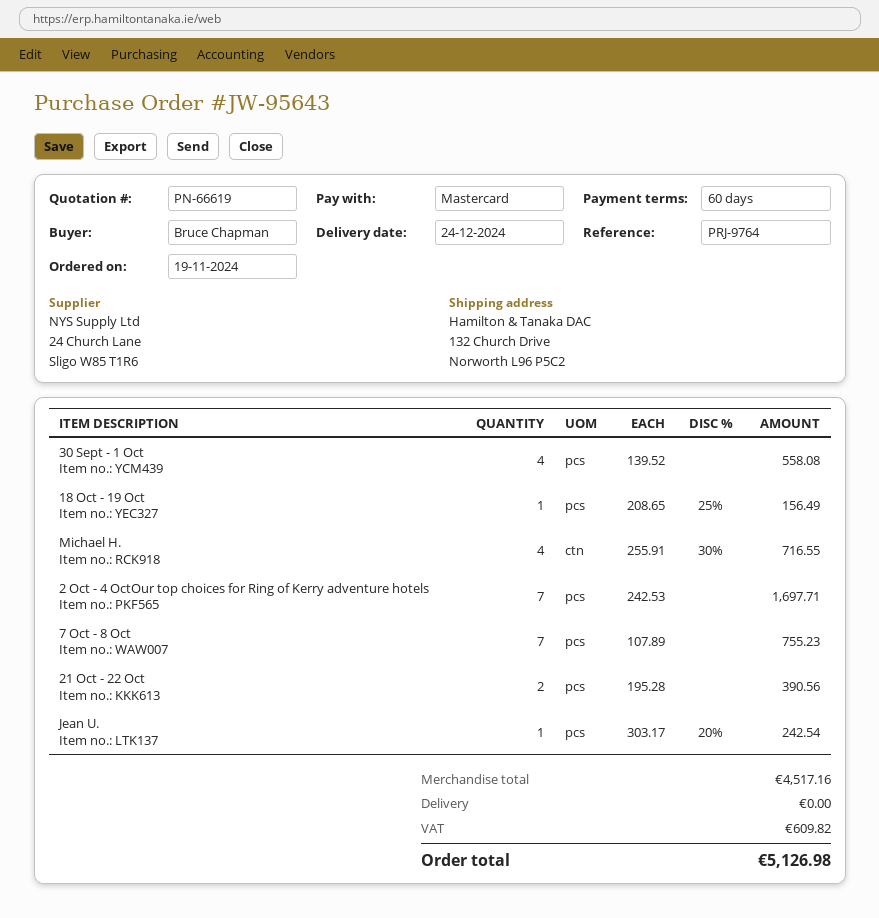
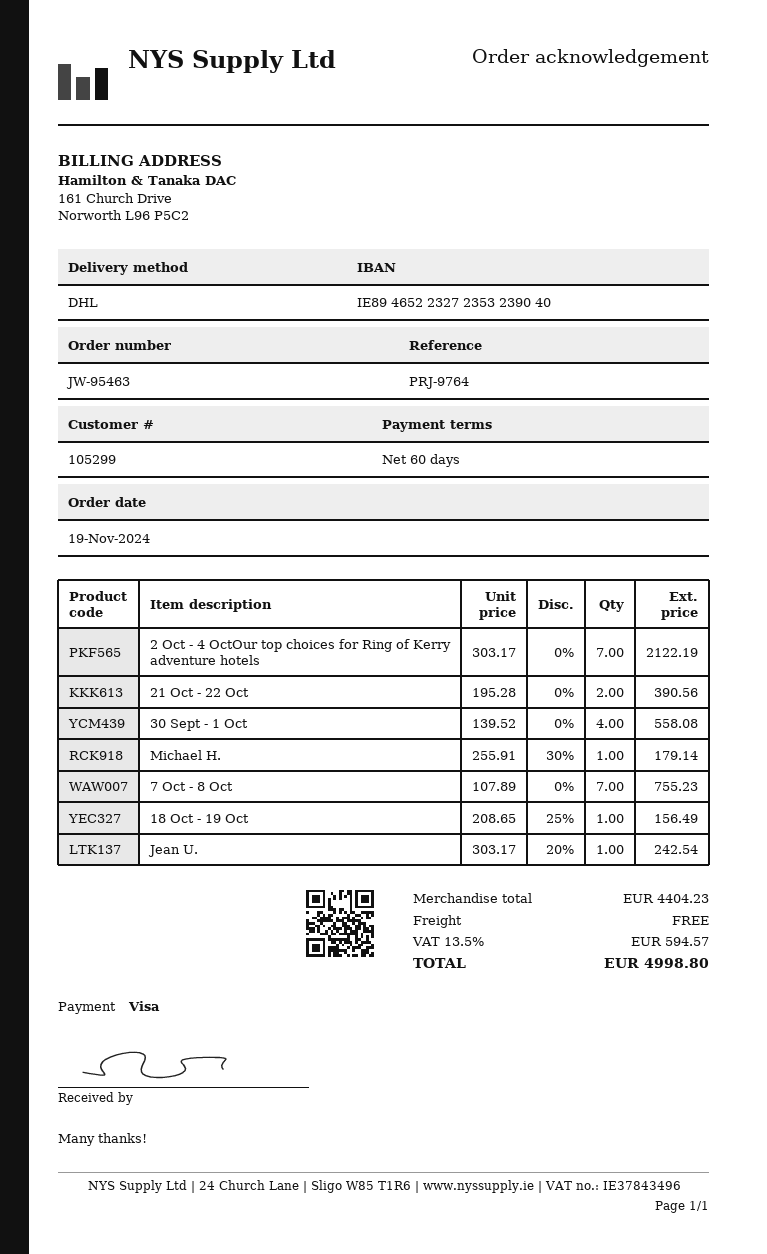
order number: JW-95643 -> JW-95463
payment method: Mastercard -> Visa
Michael H.: 4 x 255.91 - 30% = 716.55 -> 1 x 255.91 - 30% = 179.14
2 Oct - 4 OctOur top choices for Ring of Kerry adventure hotels: 7 x 242.53 = 1697.71 -> 7 x 303.17 = 2122.19
subtotal: 4517.16 -> 4404.23
tax: 609.82 -> 594.57
total: 5126.98 -> 4998.80

